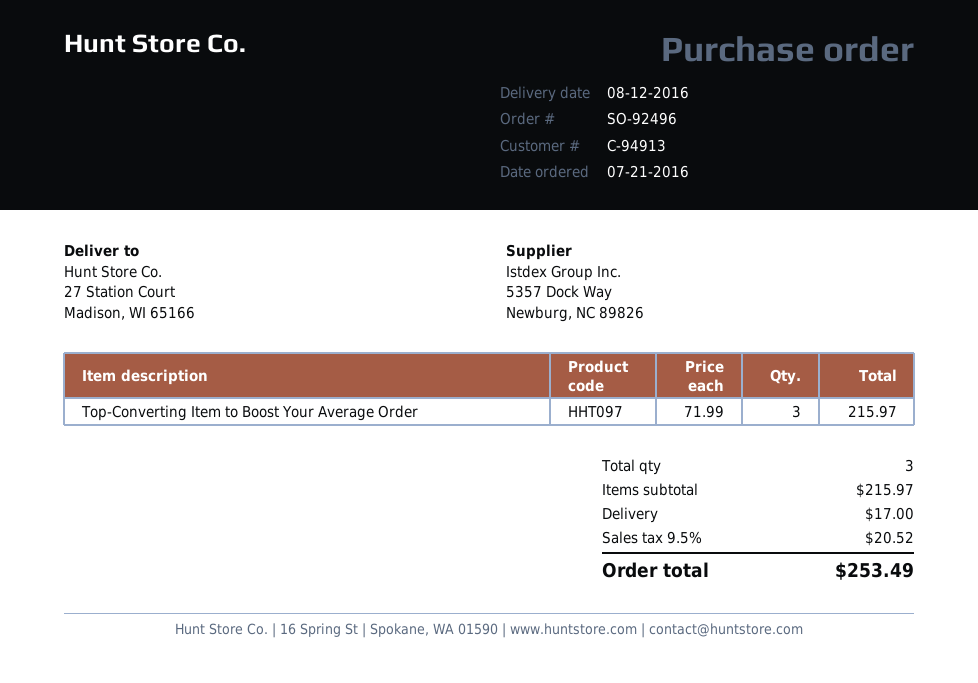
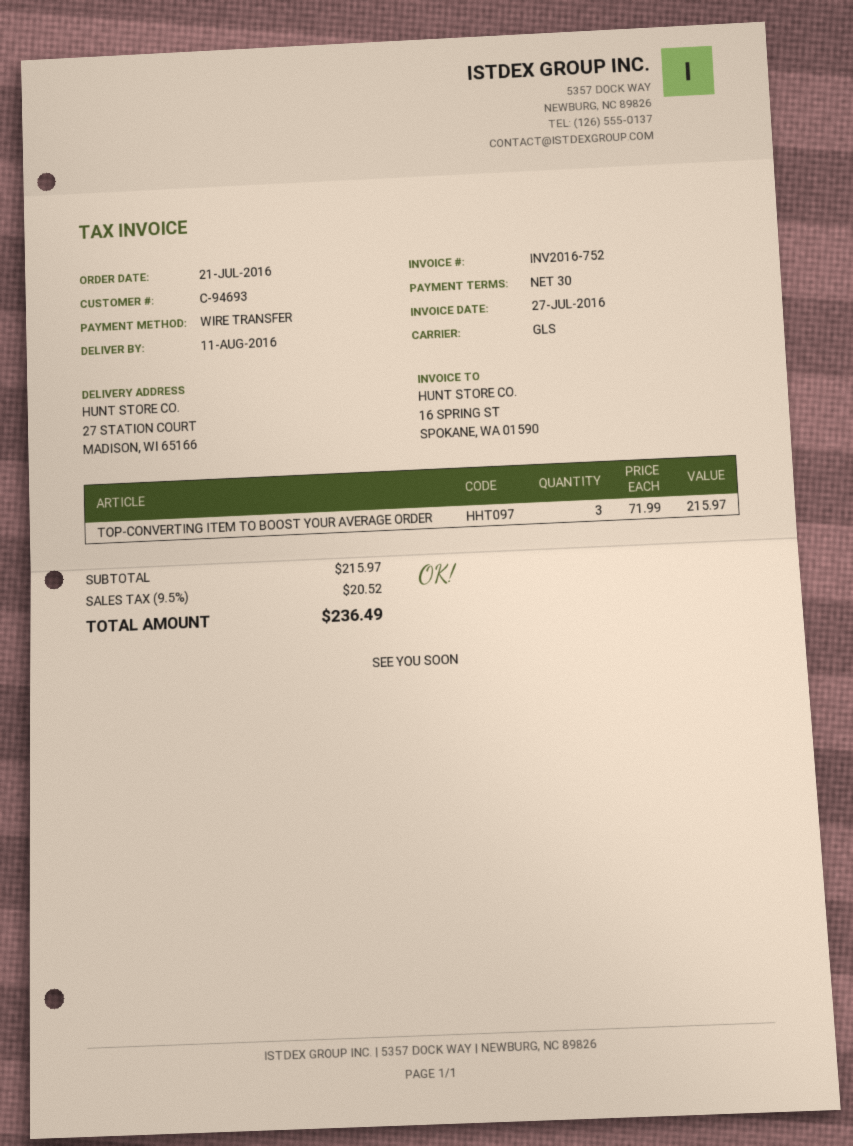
delivery date: 2016-08-12 -> 2016-08-11
customer number: C-94913 -> C-94693
shipping: 17.00 -> none
total: 253.49 -> 236.49

